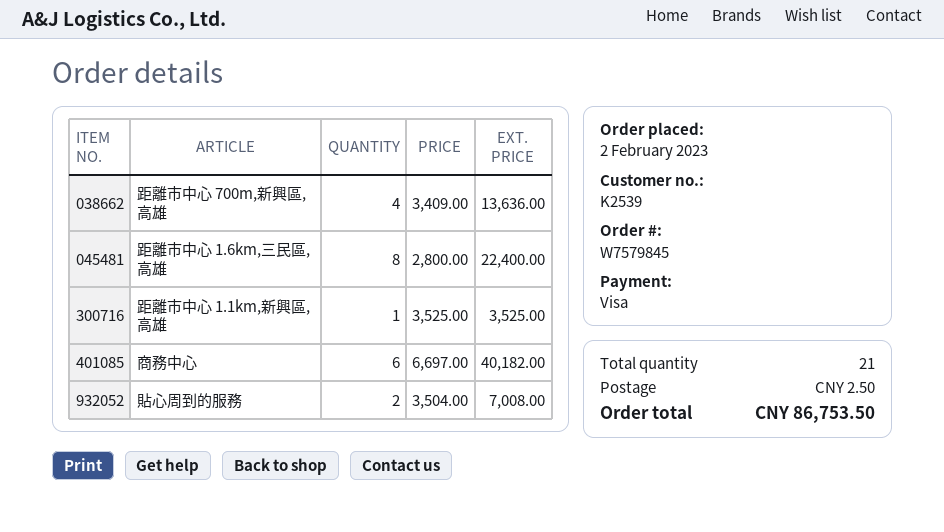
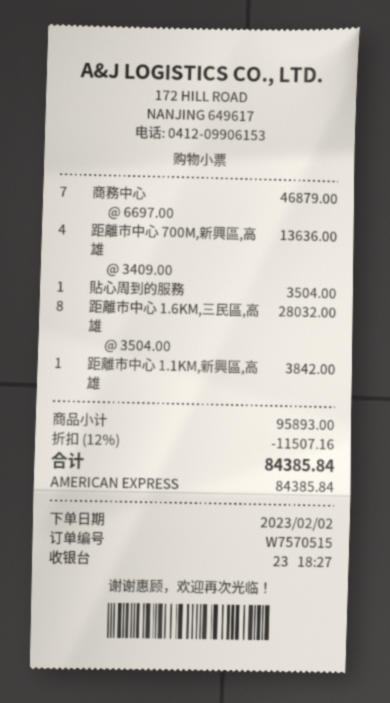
order number: W7579845 -> W7570515
payment method: Visa -> American Express
距離市中心 1.6km,三民區,高雄: 8 x 2800.00 = 22400.00 -> 8 x 3504.00 = 28032.00
距離市中心 1.1km,新興區,高雄: 1 x 3525.00 = 3525.00 -> 1 x 3842.00 = 3842.00
商務中心: 6 x 6697.00 = 40182.00 -> 7 x 6697.00 = 46879.00
貼心周到的服務: 2 x 3504.00 = 7008.00 -> 1 x 3504.00 = 3504.00
discount: none -> 12% = 11507.16
shipping: 2.50 -> none
total: 86753.50 -> 84385.84

